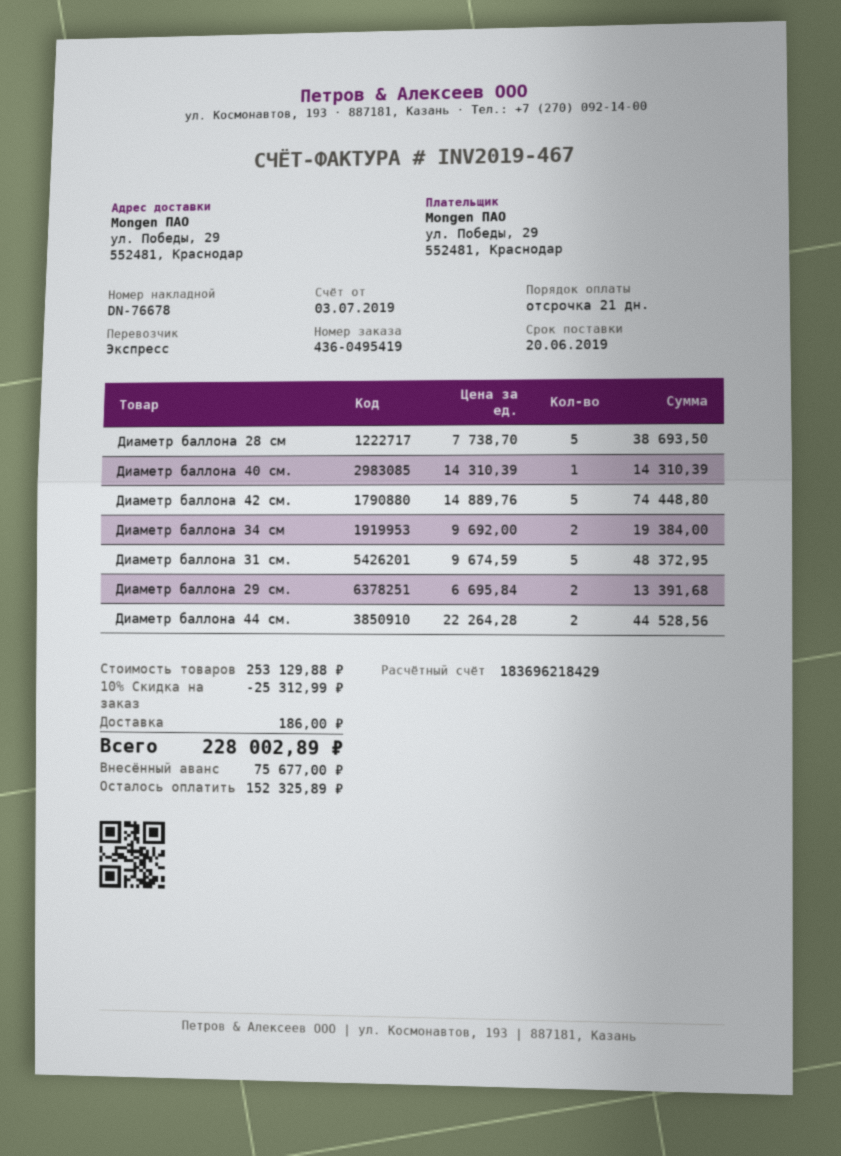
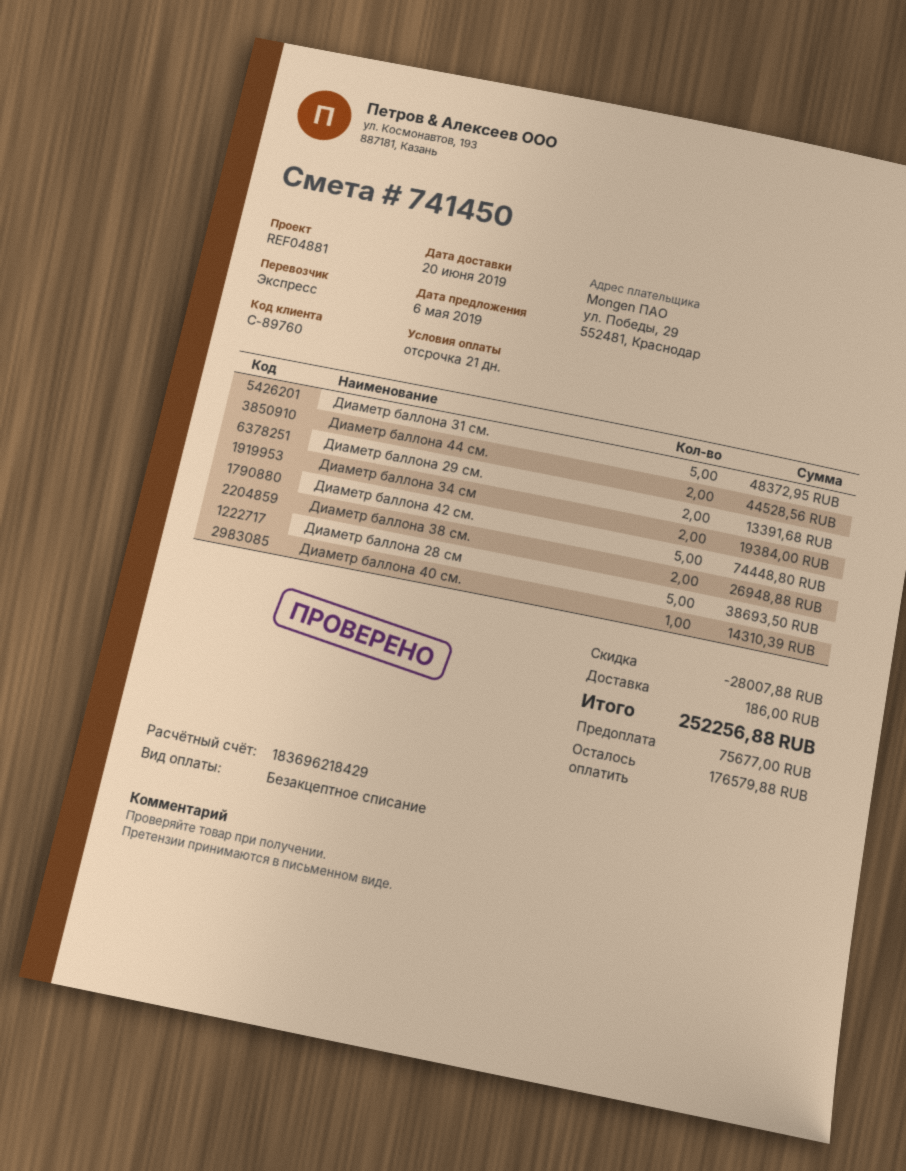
Диаметр баллона 38 см.: none -> 2 for 26948.88
discount: 25312.99 -> 28007.88
total: 228002.89 -> 252256.88
balance: 152325.89 -> 176579.88

